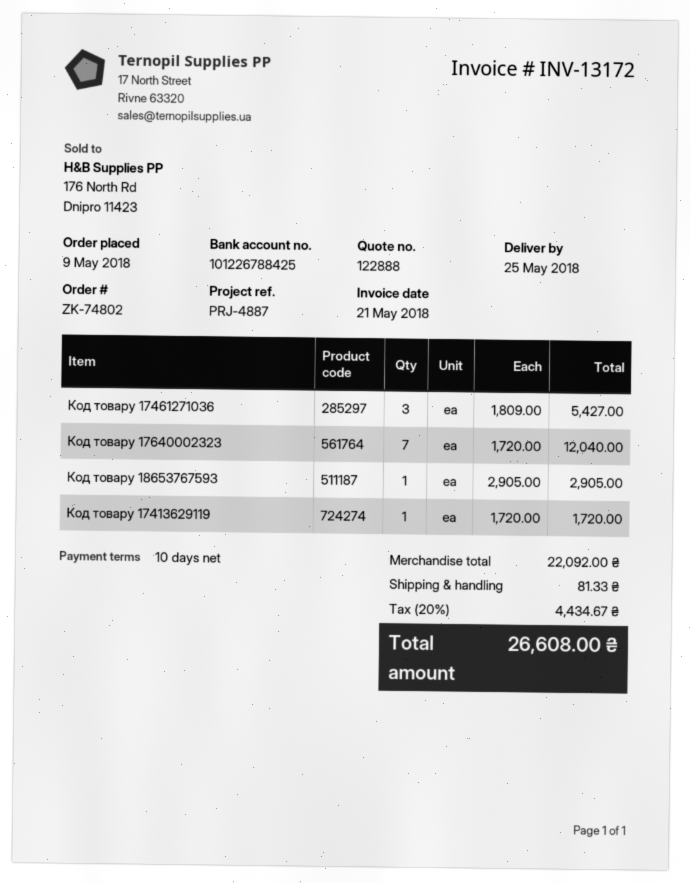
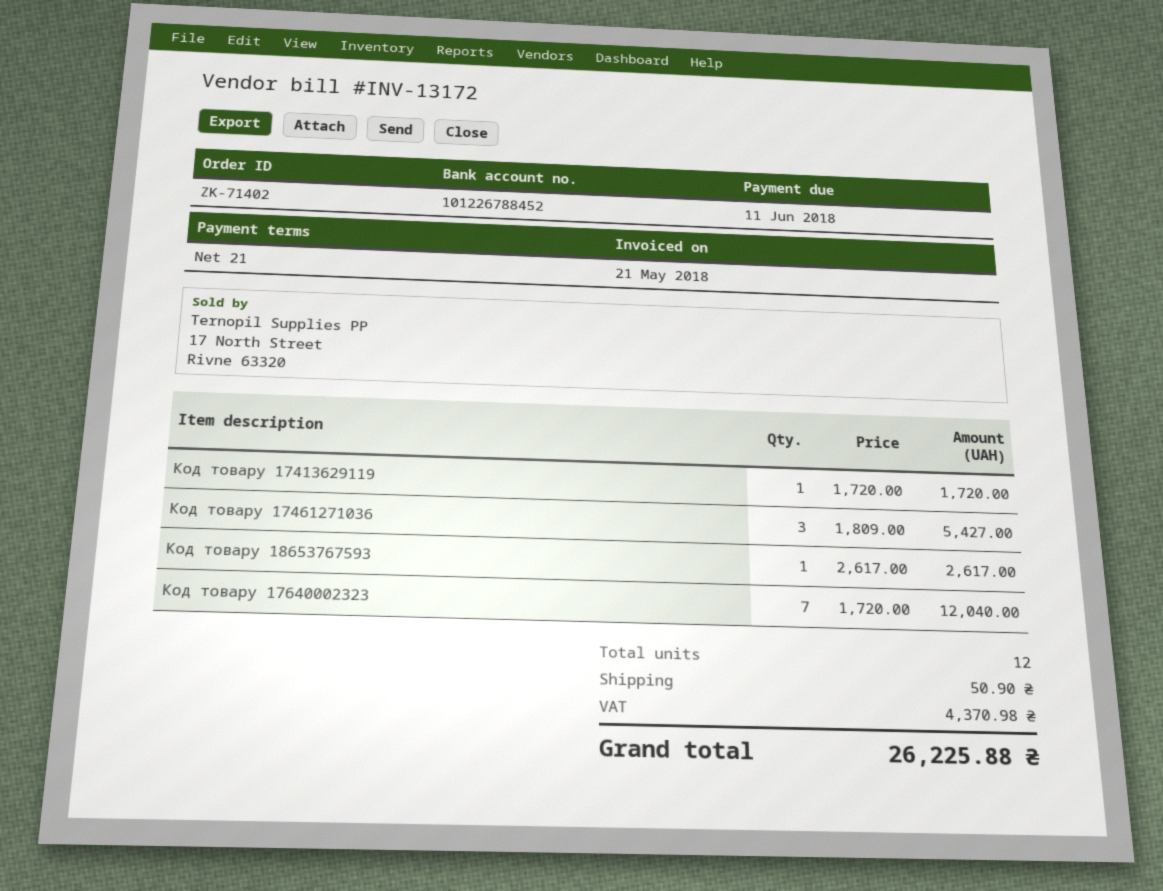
order number: ZK-74802 -> ZK-71402
payment terms: 10 days -> 21 days
bank account: 101226788425 -> 101226788452
Код товару 18653767593: 1 x 2905.00 = 2905.00 -> 1 x 2617.00 = 2617.00
shipping: 81.33 -> 50.90
tax: 4434.67 -> 4370.98
total: 26608.00 -> 26225.88

